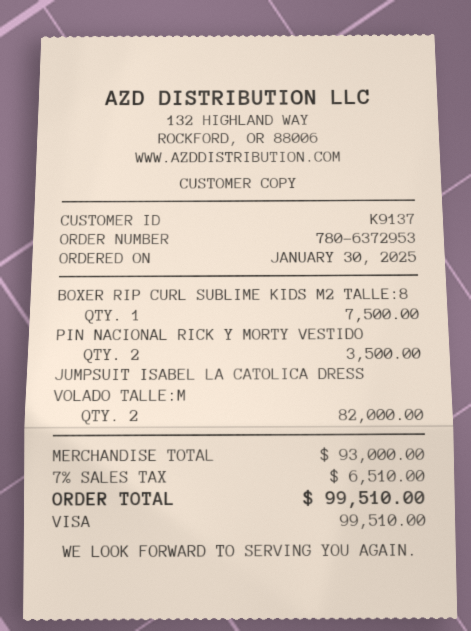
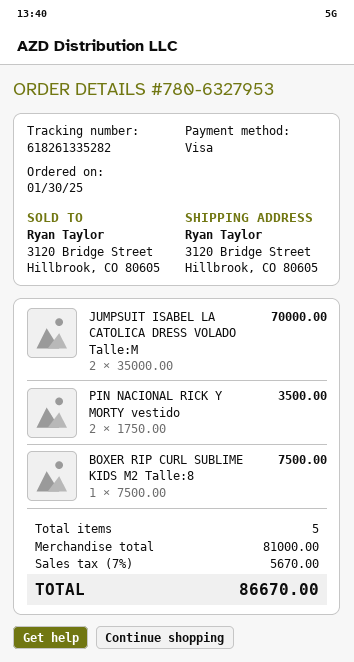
order number: 780-6372953 -> 780-6327953
JUMPSUIT ISABEL LA CATOLICA DRESS VOLADO TALLE:M: 2 for 82000.00 -> 2 for 70000.00
subtotal: 93000.00 -> 81000.00
tax: 7% = 6510.00 -> 7% = 5670.00
total: 99510.00 -> 86670.00

